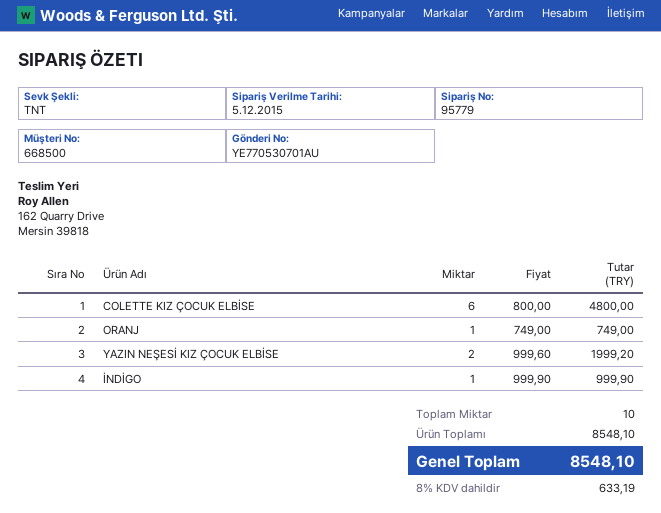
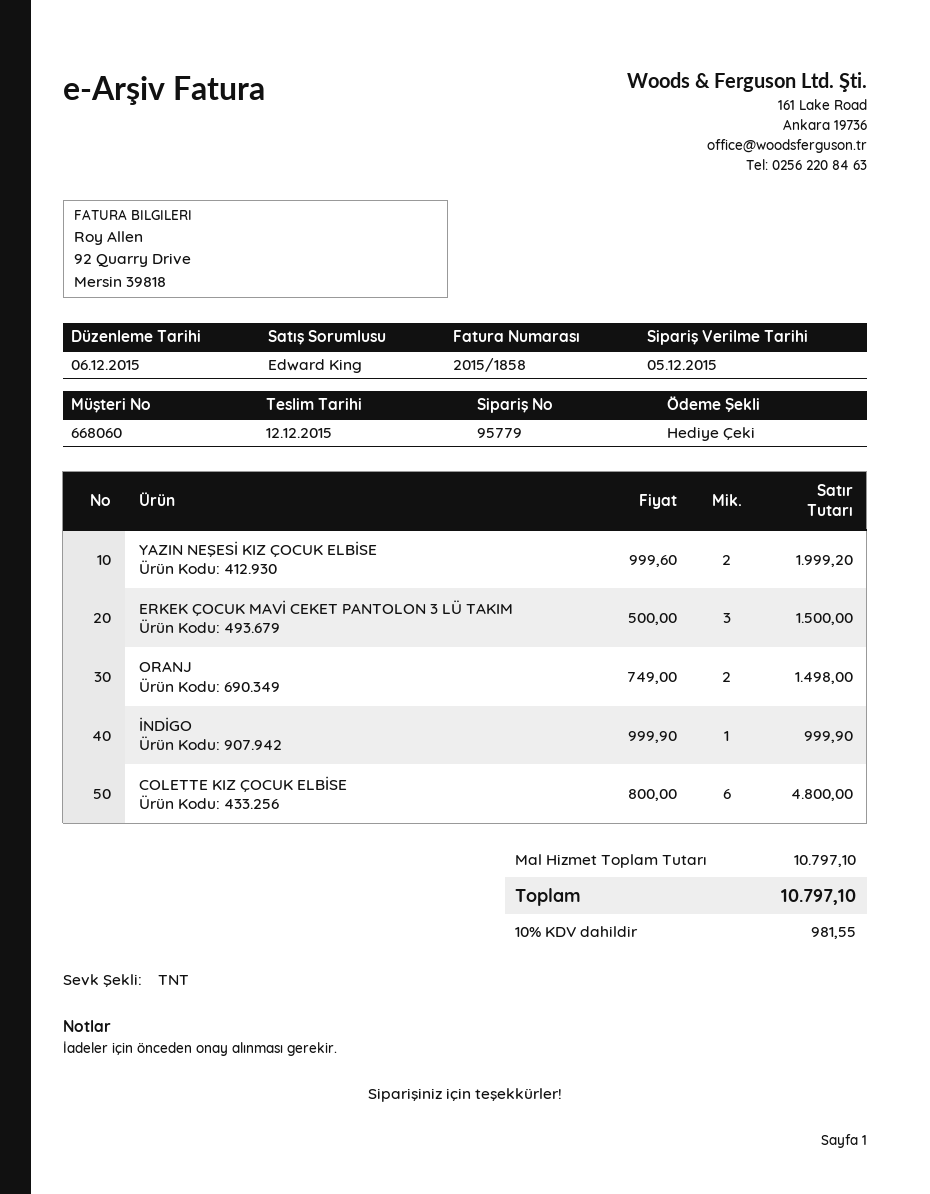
customer number: 668500 -> 668060
ORANJ: 1 x 749.00 = 749.00 -> 2 x 749.00 = 1498.00
ERKEK ÇOCUK MAVİ CEKET PANTOLON 3 LÜ TAKIM: none -> 3 x 500.00 = 1500.00
subtotal: 8548.10 -> 10797.10
tax: 8% = 633.19 -> 10% = 981.55
total: 8548.10 -> 10797.10

